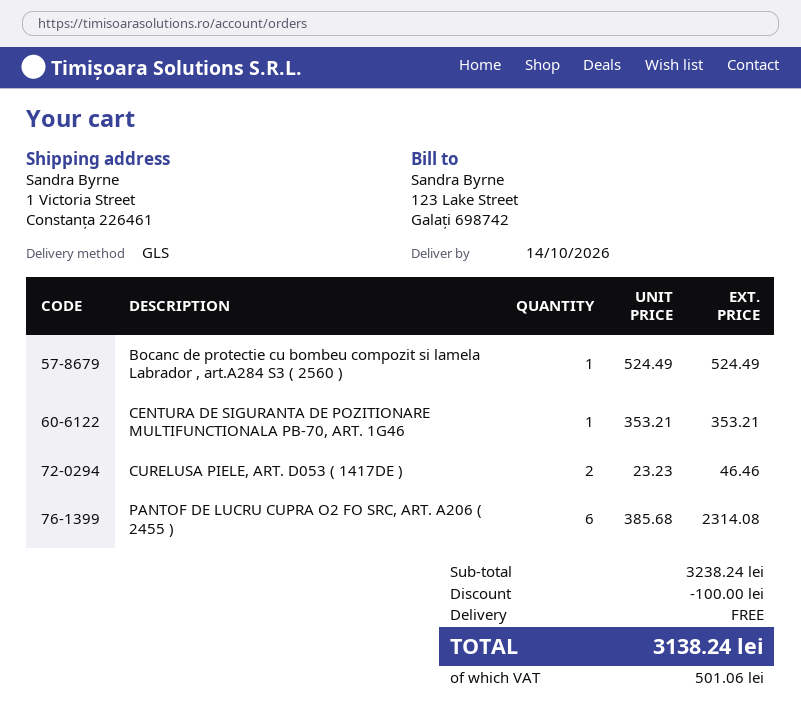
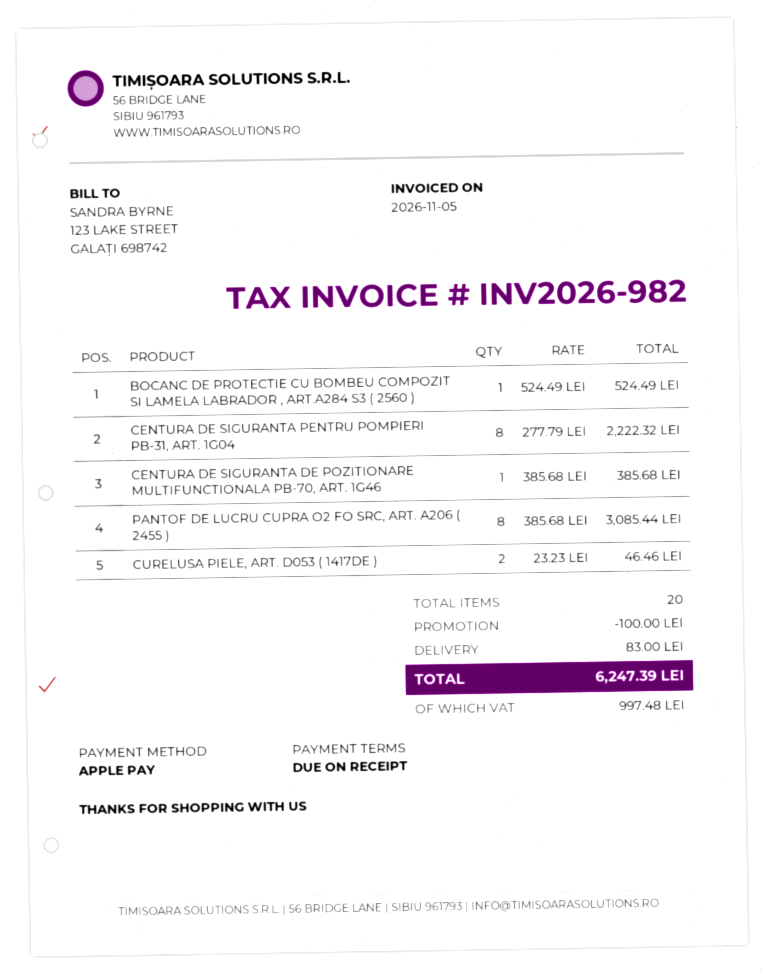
CENTURA DE SIGURANTA DE POZITIONARE MULTIFUNCTIONALA PB-70, ART. 1G46: 1 x 353.21 = 353.21 -> 1 x 385.68 = 385.68
PANTOF DE LUCRU CUPRA O2 FO SRC, ART. A206 ( 2455 ): 6 x 385.68 = 2314.08 -> 8 x 385.68 = 3085.44
CENTURA DE SIGURANTA PENTRU POMPIERI PB-31, ART. 1G04: none -> 8 x 277.79 = 2222.32
shipping: 0.00 -> 83.00
tax: 501.06 -> 997.48
total: 3138.24 -> 6247.39

